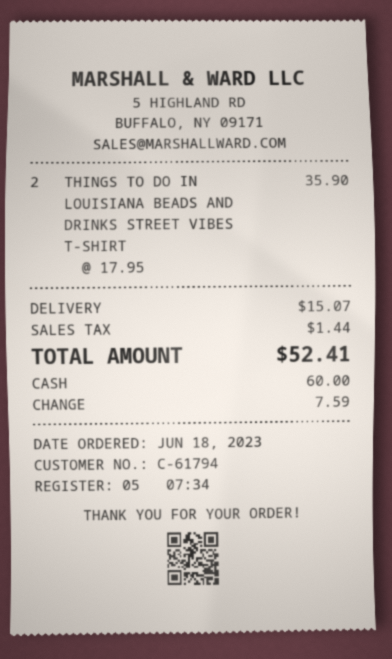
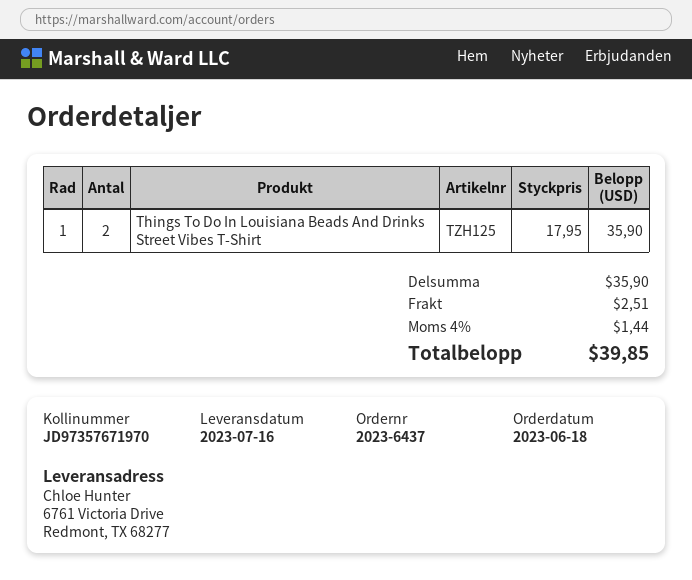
shipping: 15.07 -> 2.51
total: 52.41 -> 39.85

